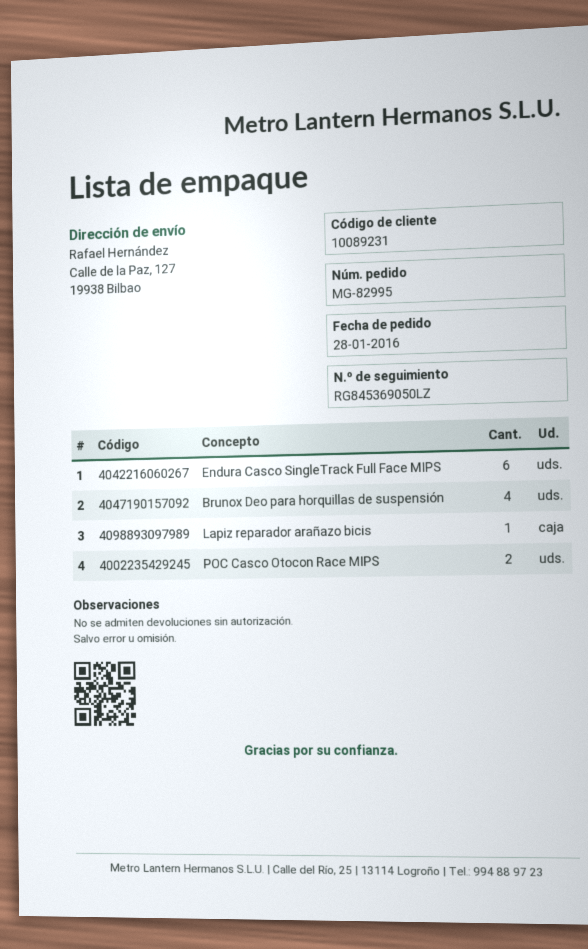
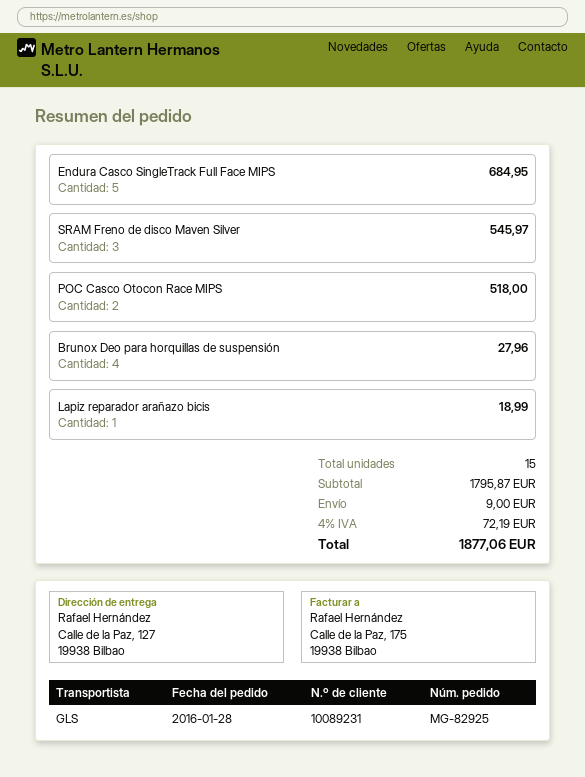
order number: MG-82995 -> MG-82925
Endura Casco SingleTrack Full Face MIPS: 6 -> 5
SRAM Freno de disco Maven Silver: none -> 3

